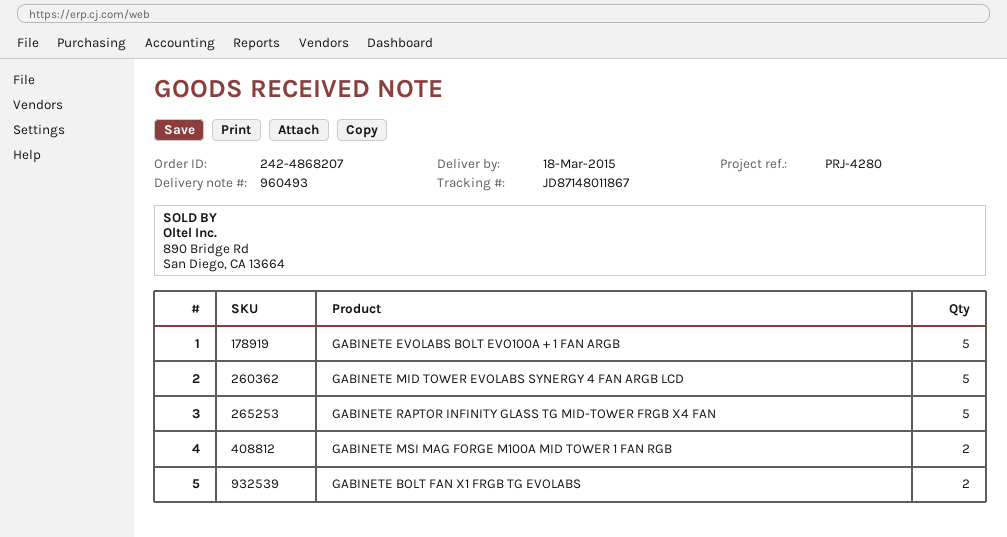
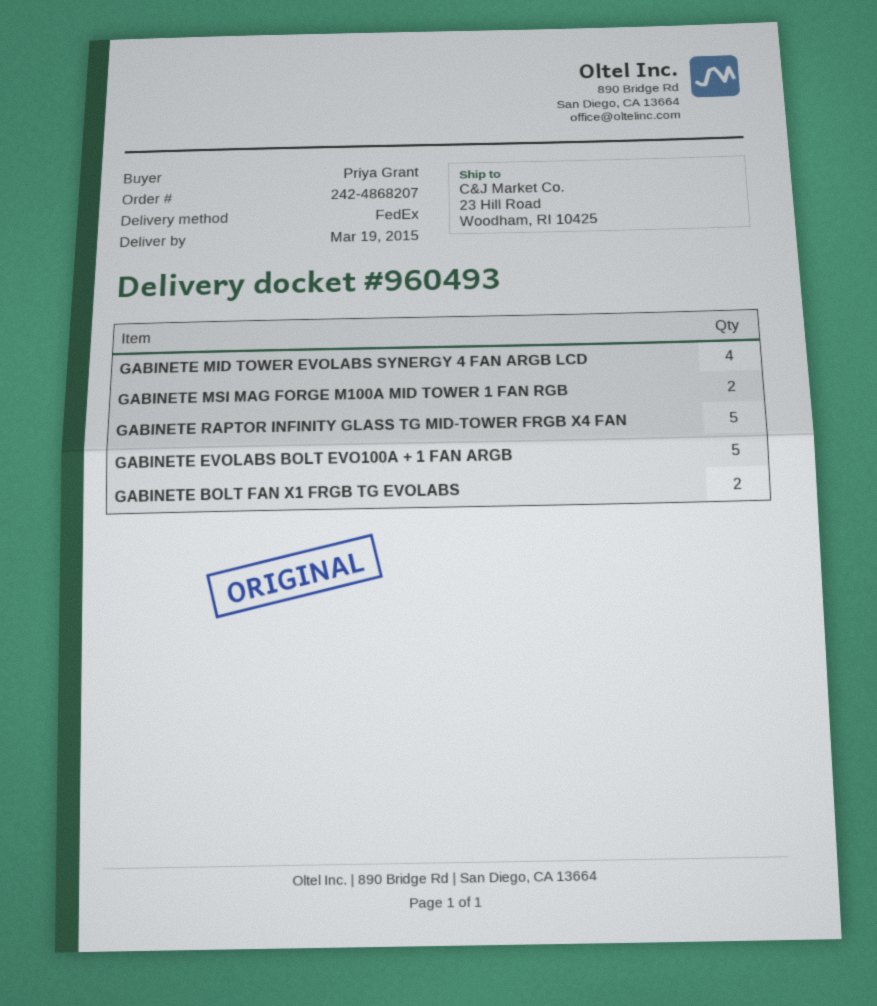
delivery date: 2015-03-18 -> 2015-03-19
GABINETE MID TOWER EVOLABS SYNERGY 4 FAN ARGB LCD: 5 -> 4

